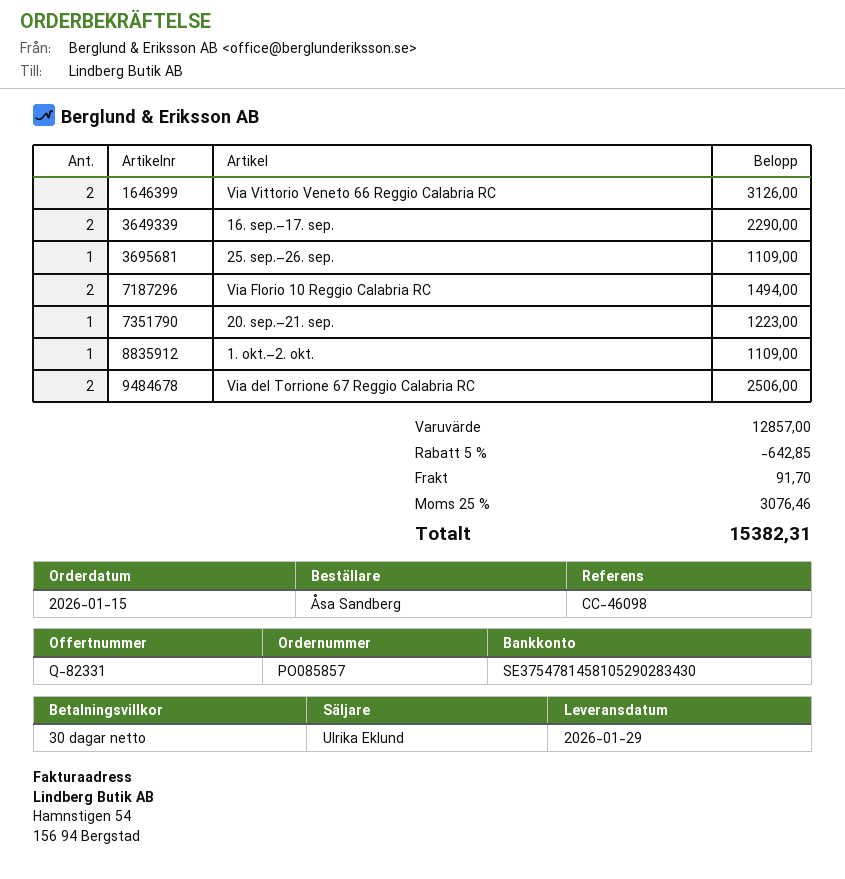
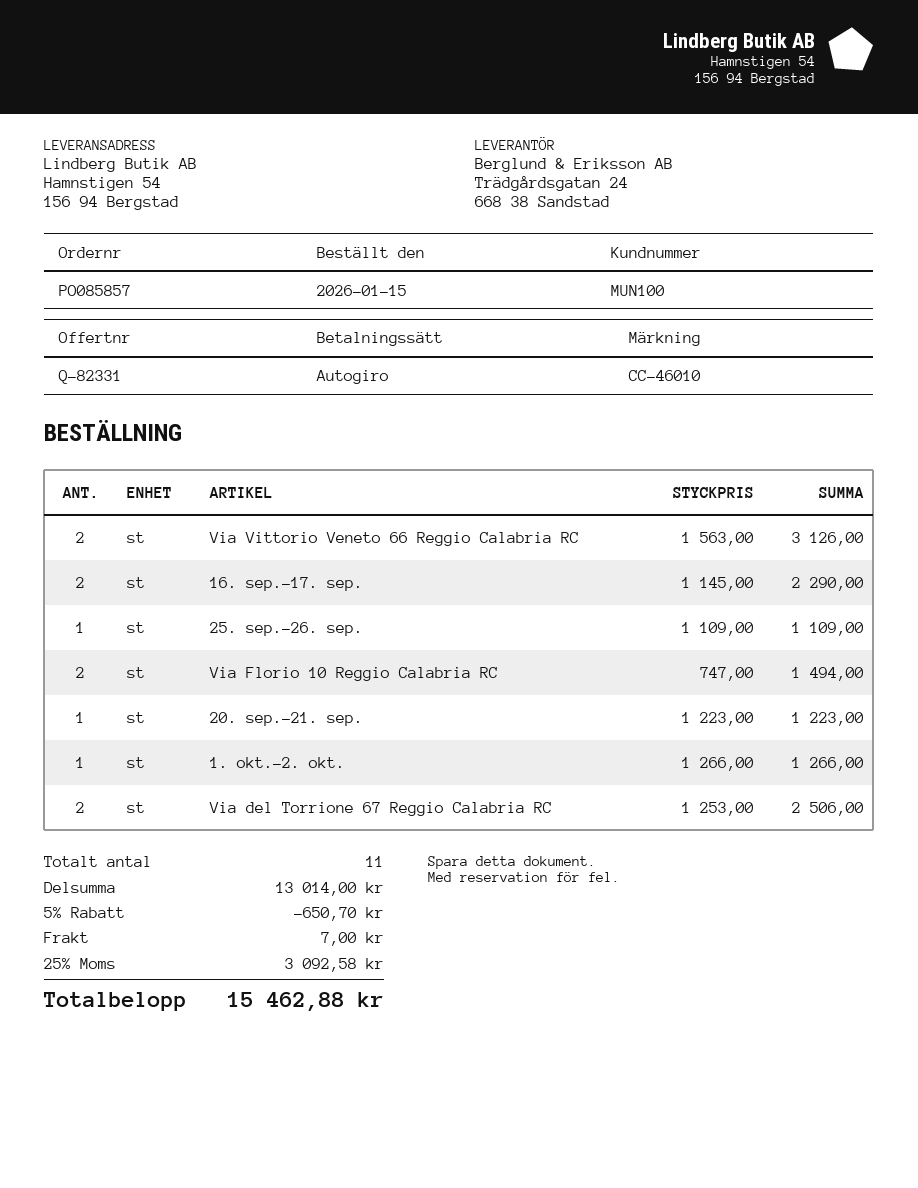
reference: CC-46098 -> CC-46010
1. okt.–2. okt.: 1 for 1109.00 -> 1 for 1266.00
subtotal: 12857.00 -> 13014.00
discount: 5% = 642.85 -> 5% = 650.70
shipping: 91.70 -> 7.00
tax: 25% = 3076.46 -> 25% = 3092.58
total: 15382.31 -> 15462.88

